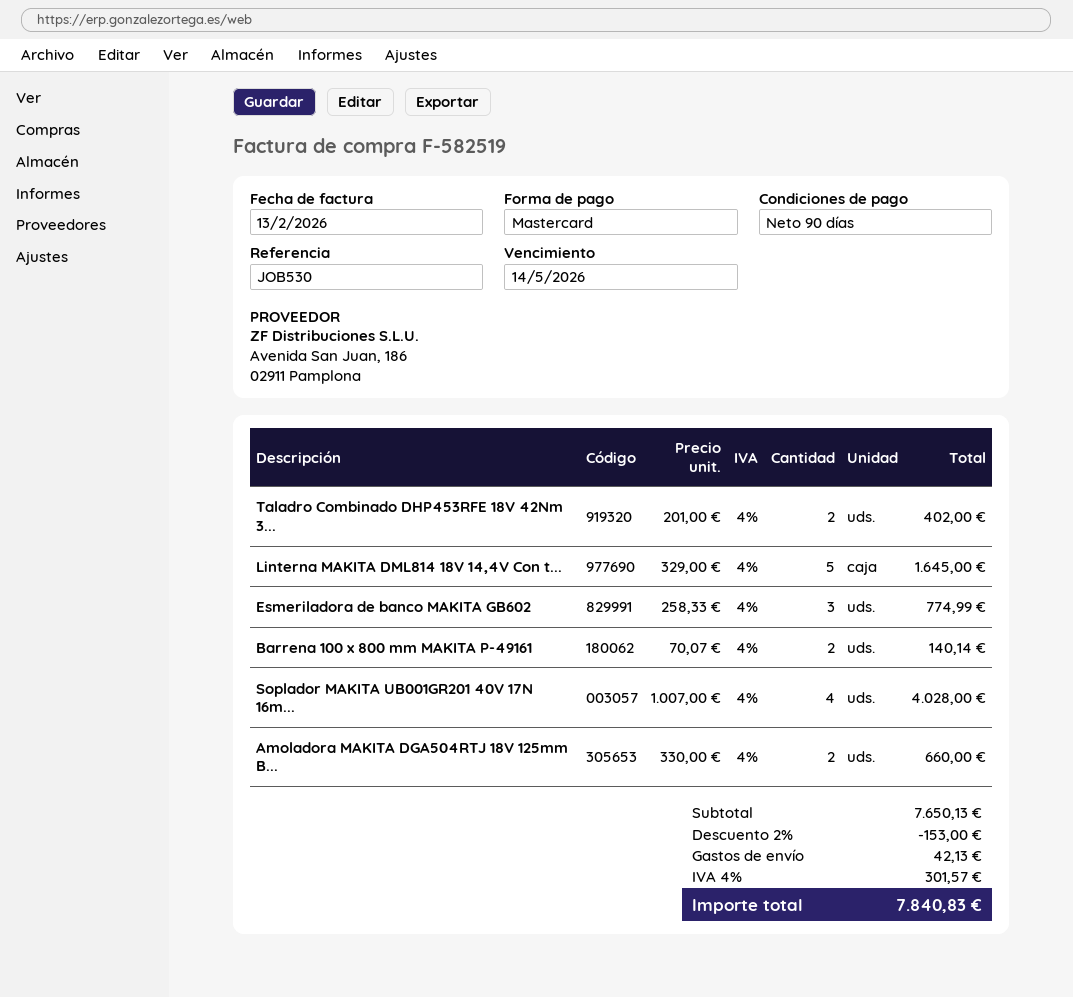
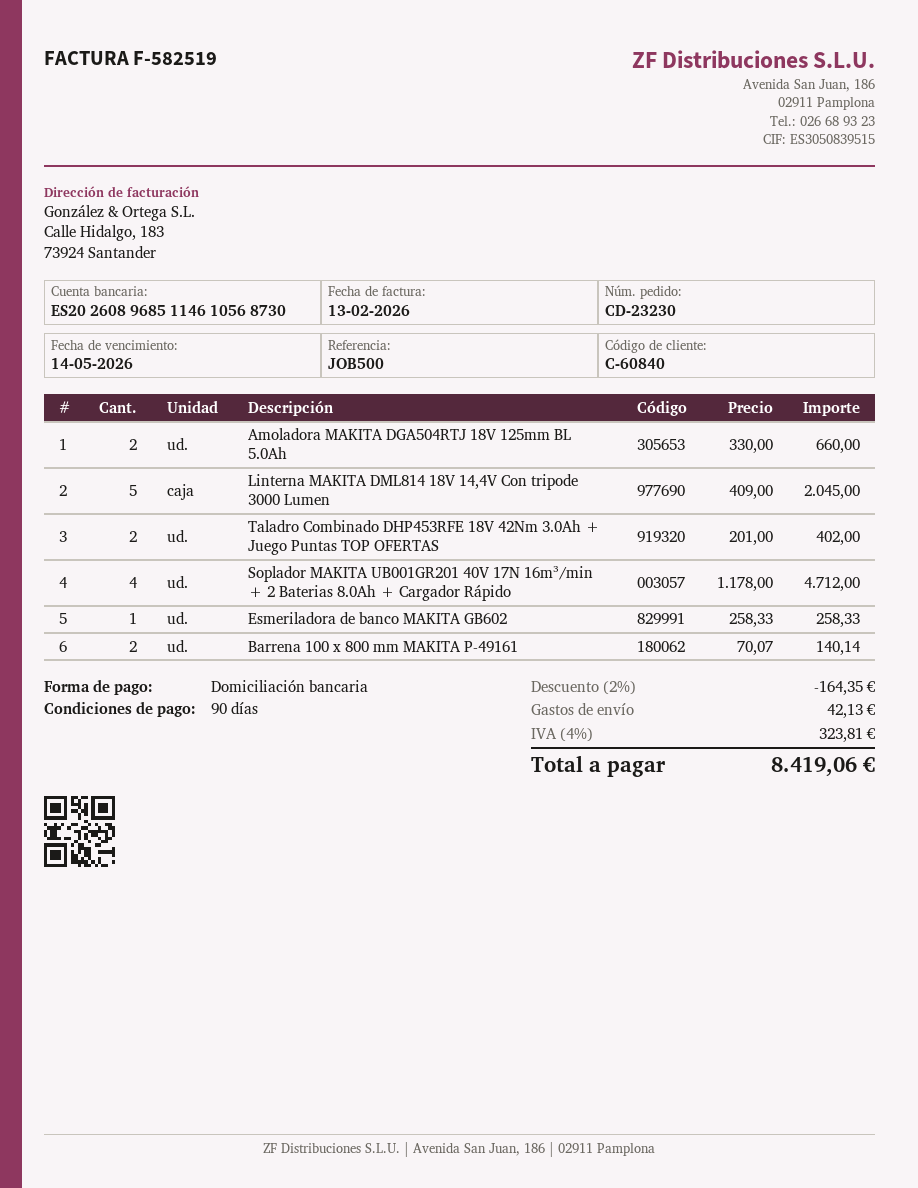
reference: JOB530 -> JOB500
payment method: Mastercard -> direct debit
Linterna MAKITA DML814 18V 14,4V Con t...: 5 x 329.00 = 1645.00 -> 5 x 409.00 = 2045.00
Esmeriladora de banco MAKITA GB602: 3 x 258.33 = 774.99 -> 1 x 258.33 = 258.33
Soplador MAKITA UB001GR201 40V 17N 16m...: 4 x 1007.00 = 4028.00 -> 4 x 1178.00 = 4712.00
discount: 2% = 153.00 -> 2% = 164.35
tax: 4% = 301.57 -> 4% = 323.81
total: 7840.83 -> 8419.06

